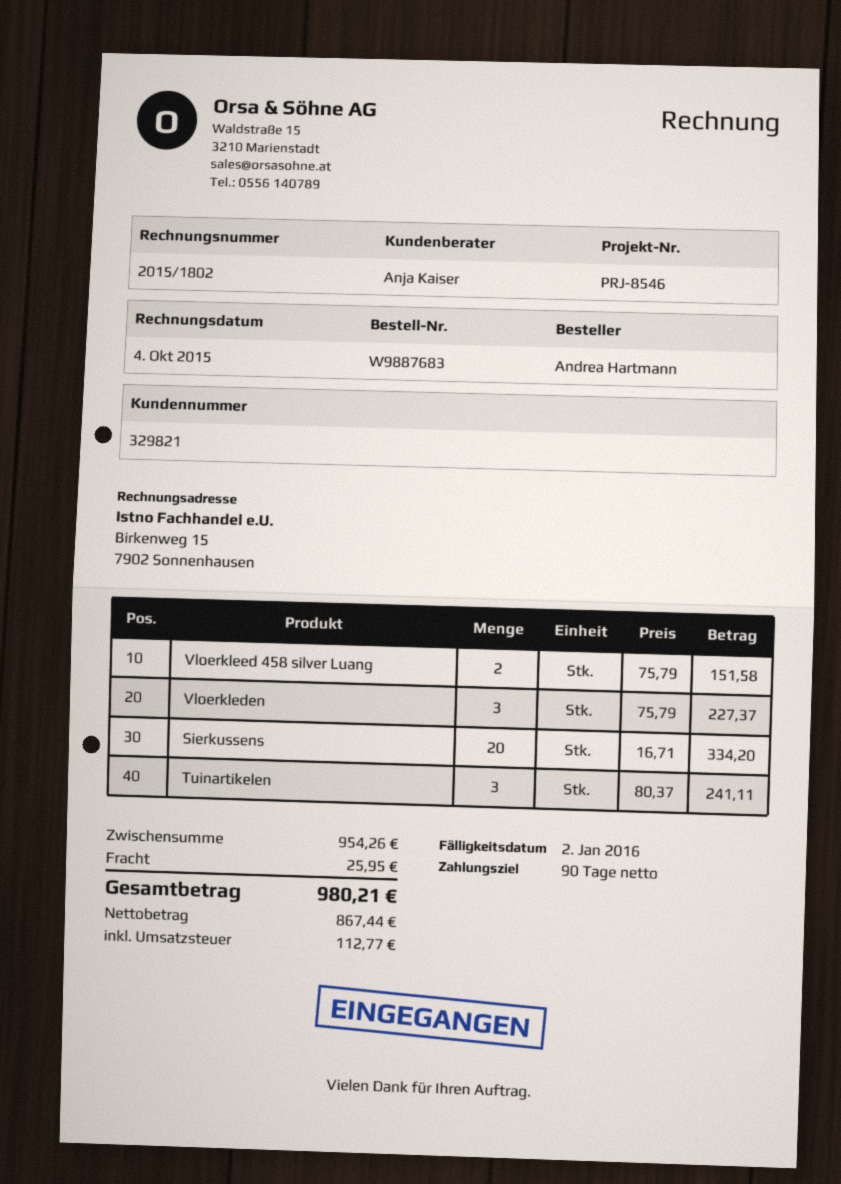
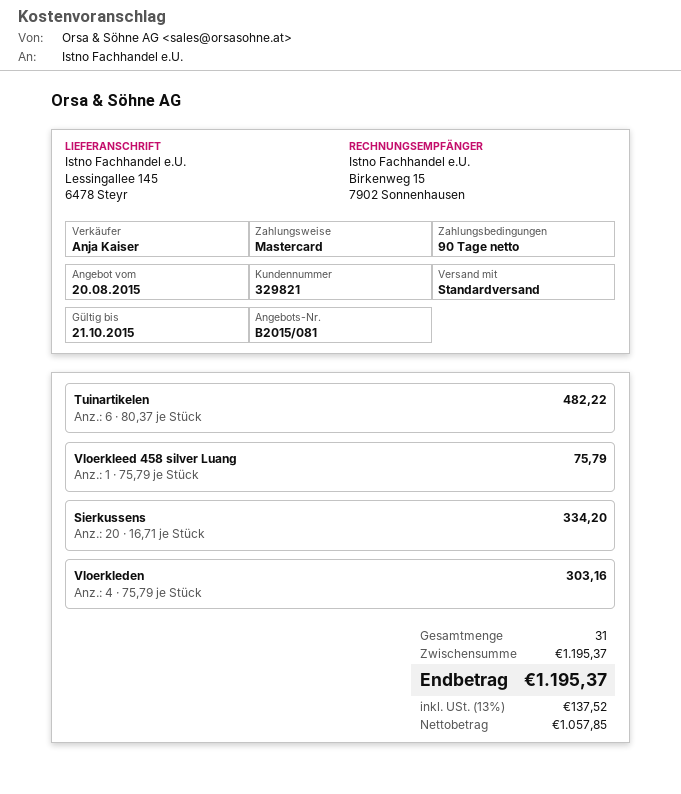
Vloerkleed 458 silver Luang: 2 x 75.79 = 151.58 -> 1 x 75.79 = 75.79
Vloerkleden: 3 x 75.79 = 227.37 -> 4 x 75.79 = 303.16
Tuinartikelen: 3 x 80.37 = 241.11 -> 6 x 80.37 = 482.22
subtotal: 954.26 -> 1195.37
shipping: 25.95 -> none
net: 867.44 -> 1057.85
tax: 112.77 -> 137.52
total: 980.21 -> 1195.37

